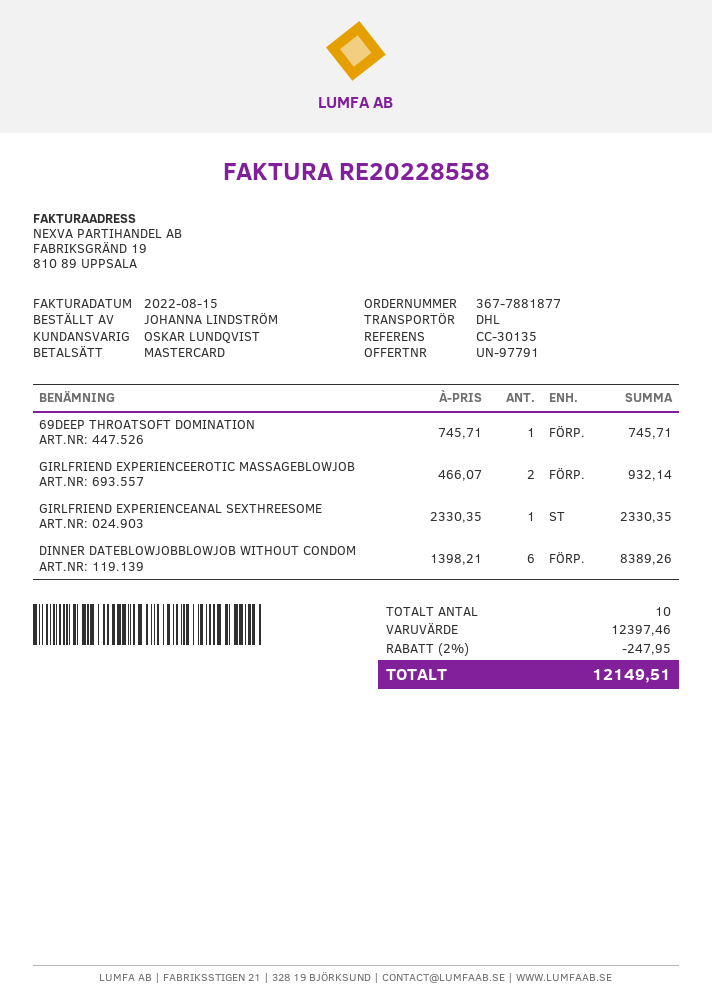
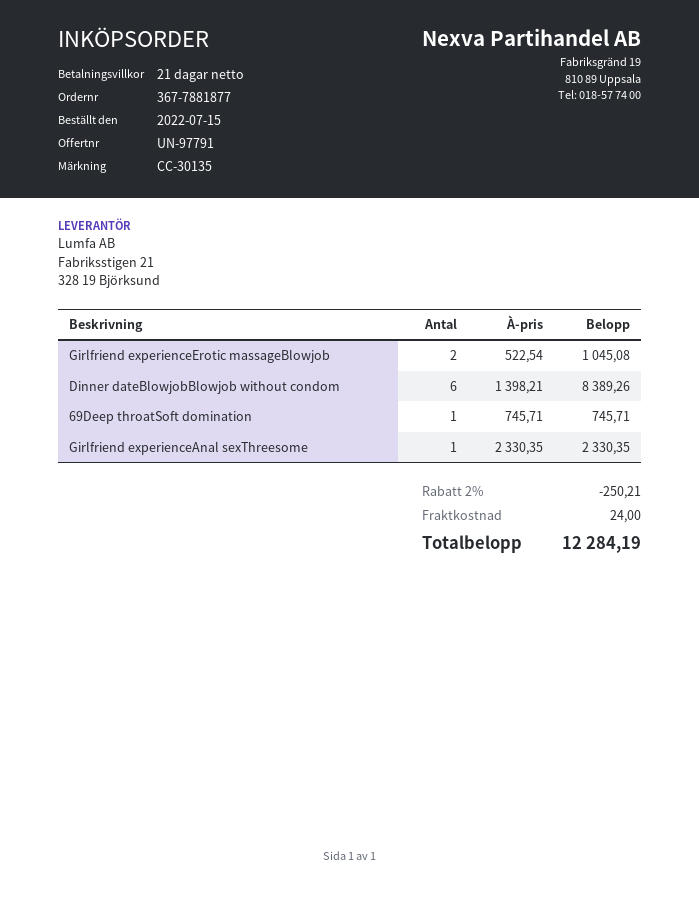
GIRLFRIEND EXPERIENCEEROTIC MASSAGEBLOWJOB: 2 x 466.07 = 932.14 -> 2 x 522.54 = 1045.08
discount: 2% = 247.95 -> 2% = 250.21
shipping: none -> 24.00
total: 12149.51 -> 12284.19

